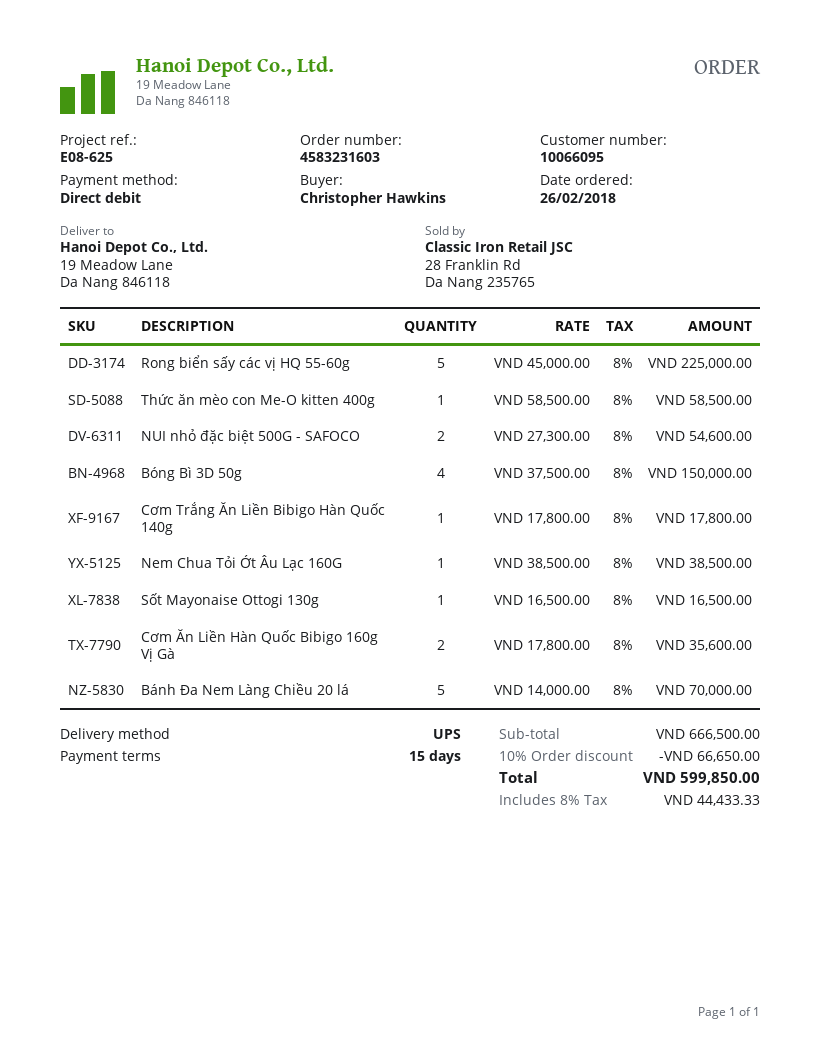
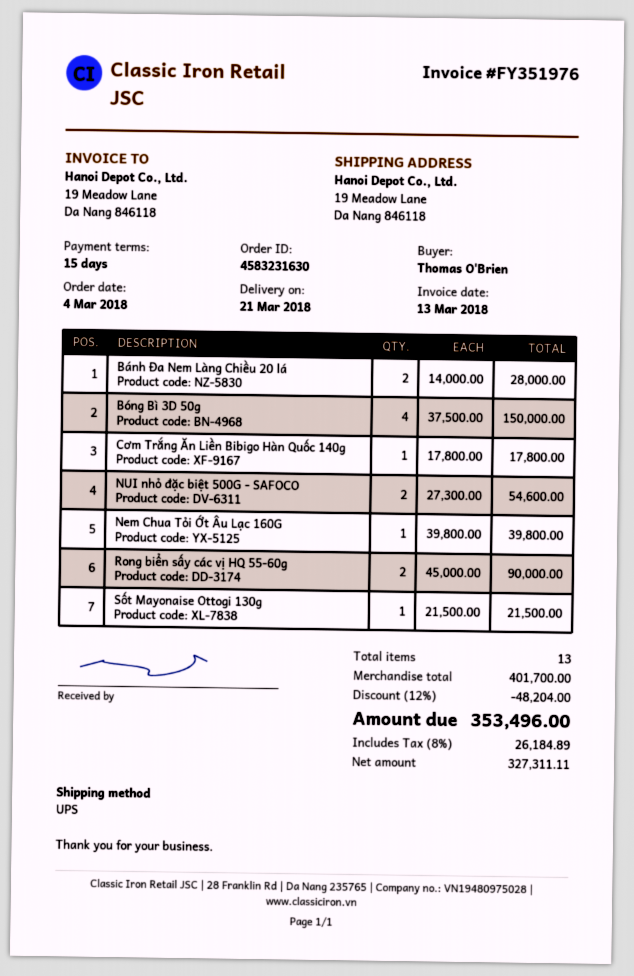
order number: 4583231603 -> 4583231630
order date: 2018-02-26 -> 2018-03-04
ordered by: Christopher Hawkins -> Thomas O'Brien
Rong biển sấy các vị HQ 55-60g: 5 x 45000.00 = 225000.00 -> 2 x 45000.00 = 90000.00
Thức ăn mèo con Me-O kitten 400g: 1 x 58500.00 = 58500.00 -> none
Nem Chua Tỏi Ớt Âu Lạc 160G: 1 x 38500.00 = 38500.00 -> 1 x 39800.00 = 39800.00
Sốt Mayonaise Ottogi 130g: 1 x 16500.00 = 16500.00 -> 1 x 21500.00 = 21500.00
Cơm Ăn Liền Hàn Quốc Bibigo 160g Vị Gà: 2 x 17800.00 = 35600.00 -> none
Bánh Đa Nem Làng Chiều 20 lá: 5 x 14000.00 = 70000.00 -> 2 x 14000.00 = 28000.00
subtotal: 666500.00 -> 401700.00
discount: 10% = 66650.00 -> 12% = 48204.00
tax: 8% = 44433.33 -> 8% = 26184.89
total: 599850.00 -> 353496.00

